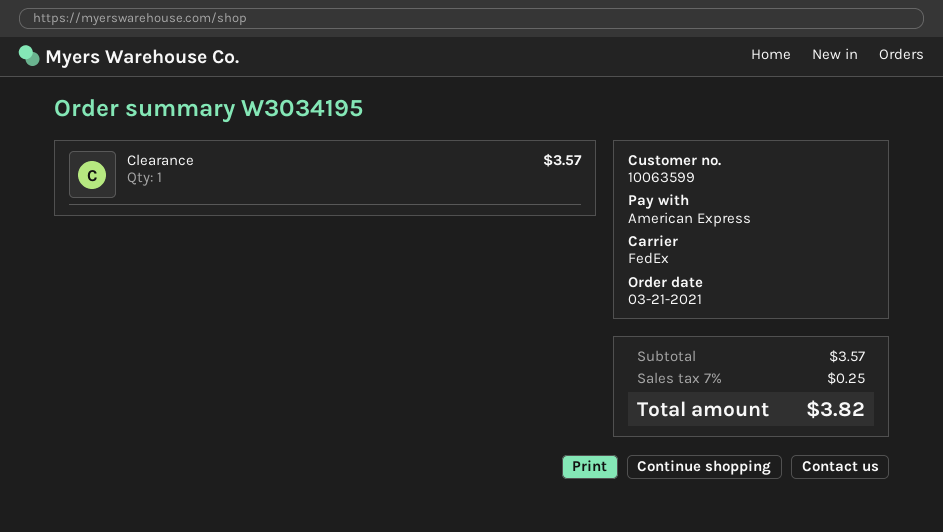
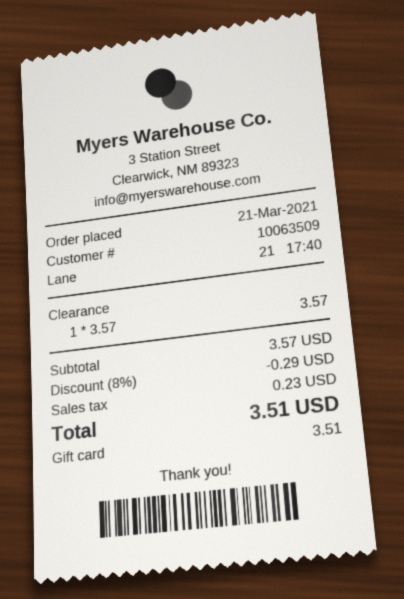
customer number: 10063599 -> 10063509
payment method: American Express -> gift card
discount: none -> 8% = 0.29
tax: 0.25 -> 0.23
total: 3.82 -> 3.51

